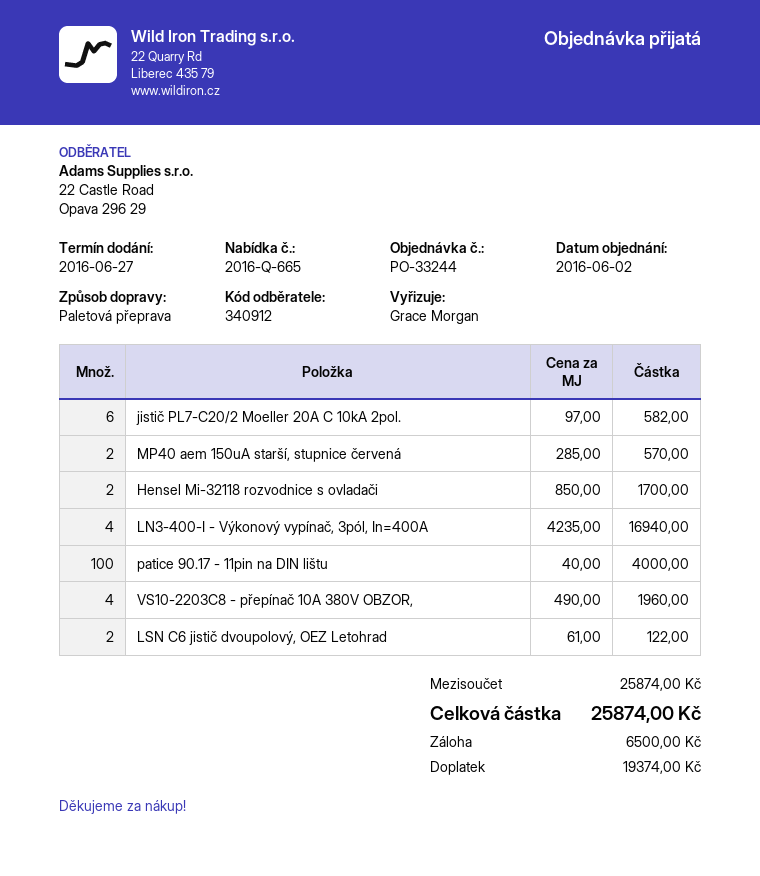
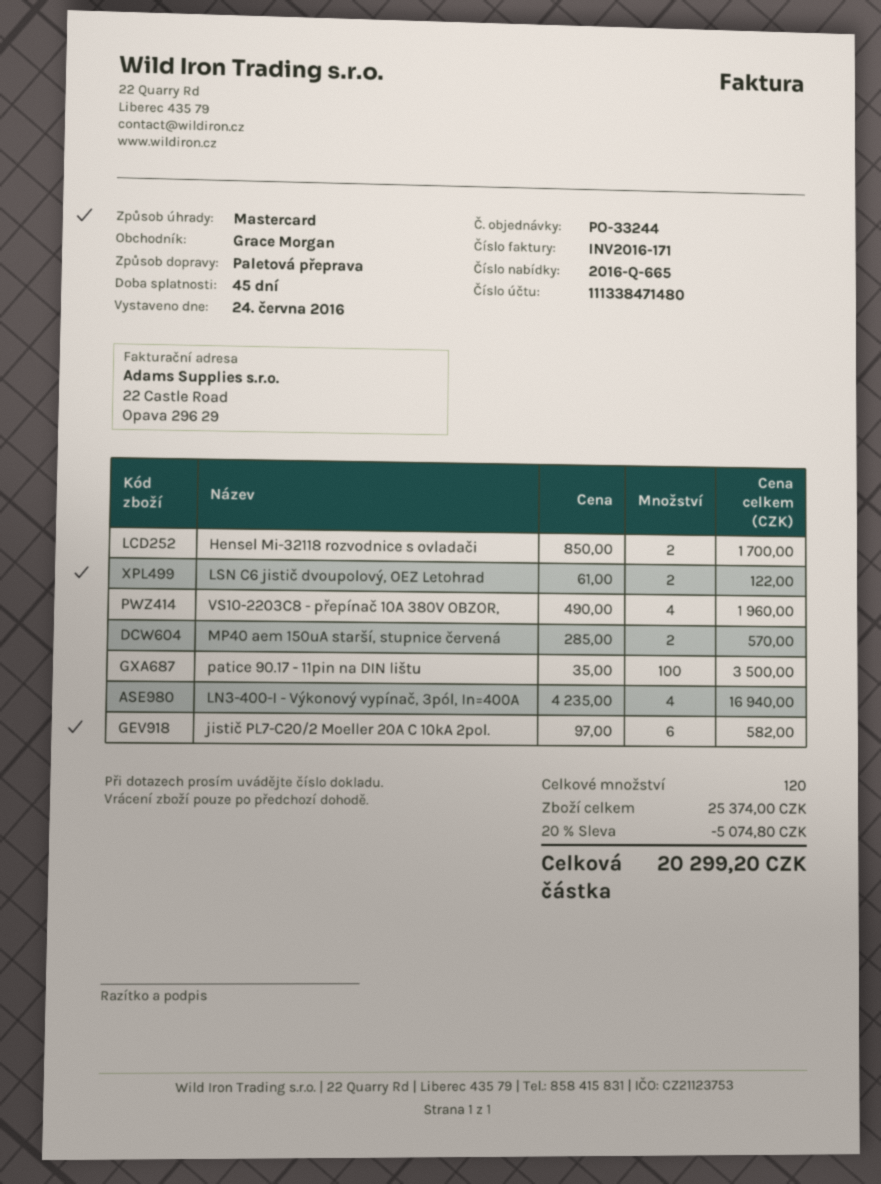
patice 90.17 - 11pin na DIN lištu: 100 x 40.00 = 4000.00 -> 100 x 35.00 = 3500.00
subtotal: 25874.00 -> 25374.00
discount: none -> 20% = 5074.80
total: 25874.00 -> 20299.20

